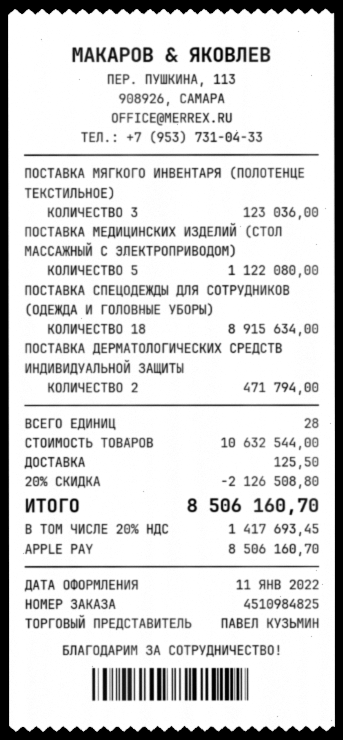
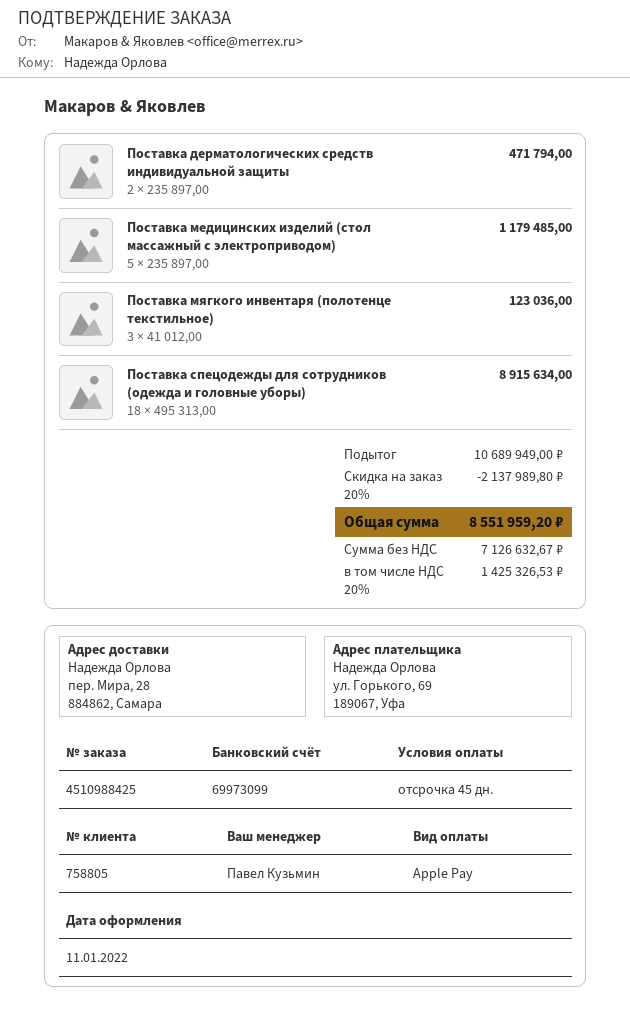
order number: 4510984825 -> 4510988425
ПОСТАВКА МЕДИЦИНСКИХ ИЗДЕЛИЙ (СТОЛ МАССАЖНЫЙ С ЭЛЕКТРОПРИВОДОМ): 5 for 1122080.00 -> 5 for 1179485.00
subtotal: 10632544.00 -> 10689949.00
discount: 20% = 2126508.80 -> 20% = 2137989.80
shipping: 125.50 -> none
tax: 20% = 1417693.45 -> 20% = 1425326.53
total: 8506160.70 -> 8551959.20

